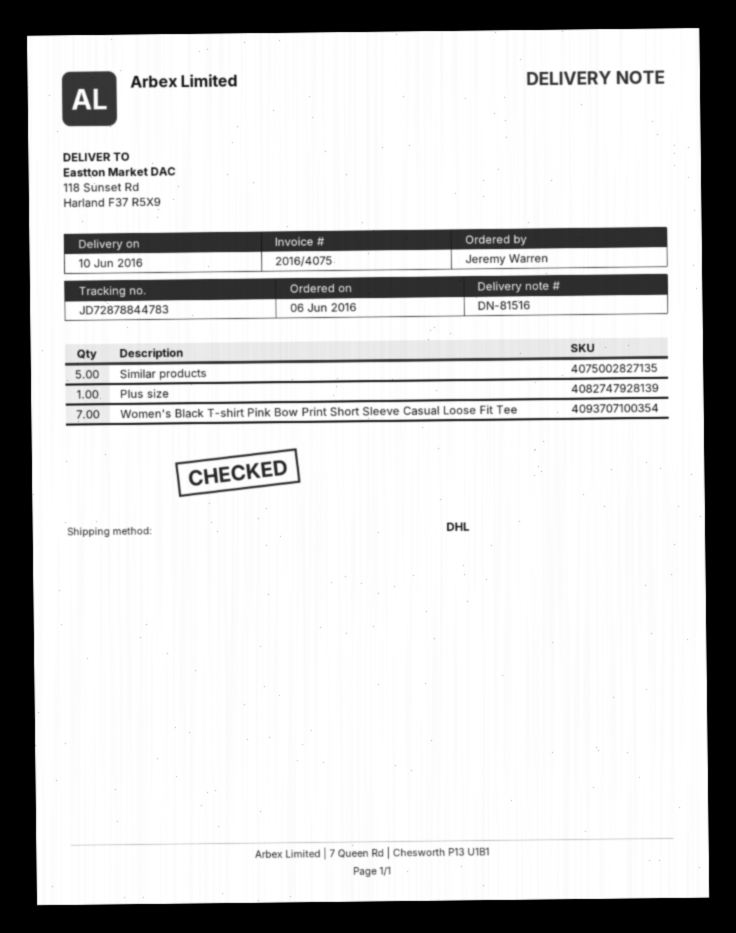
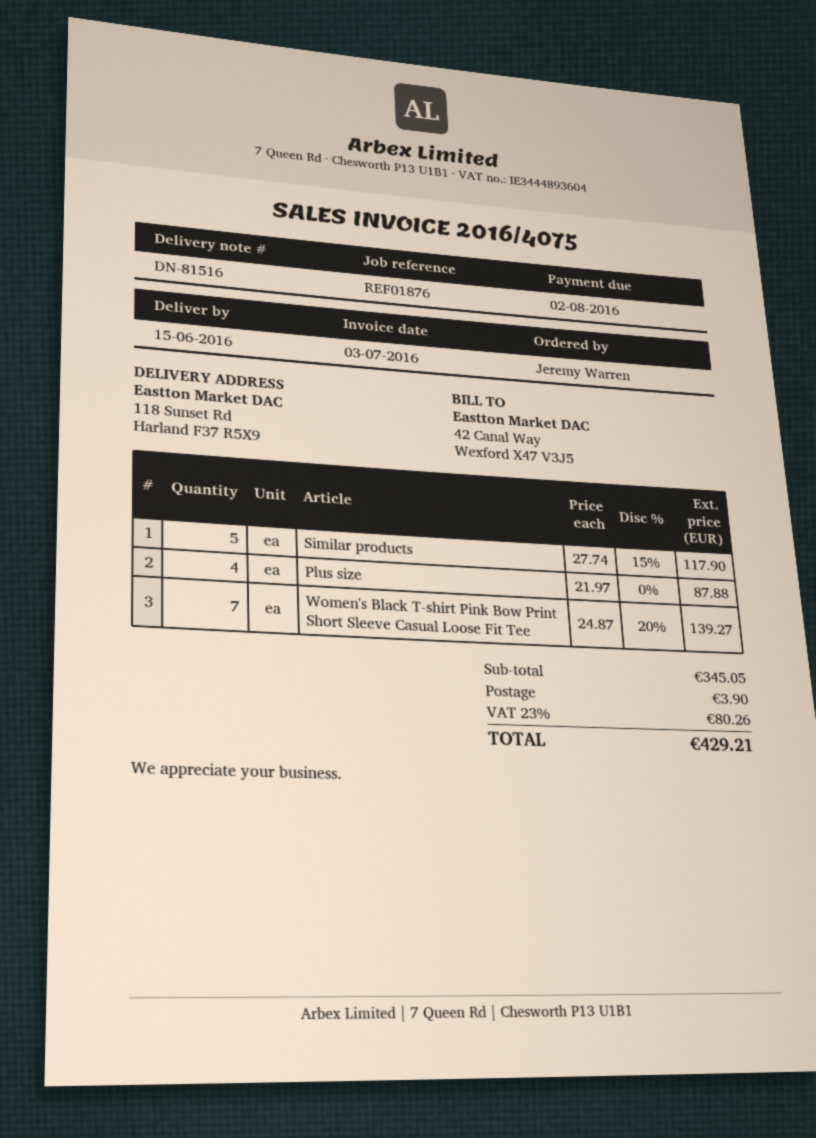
delivery date: 2016-06-10 -> 2016-06-15
Plus size: 1 -> 4

